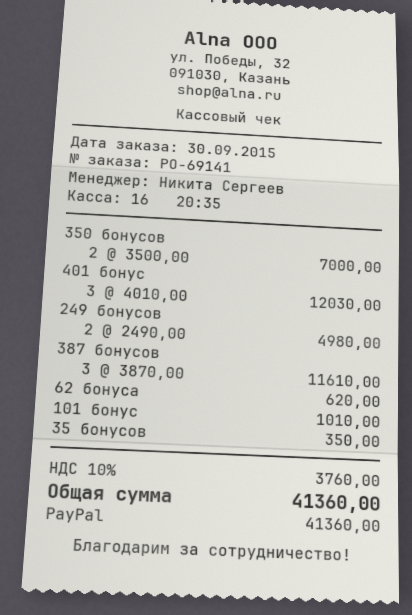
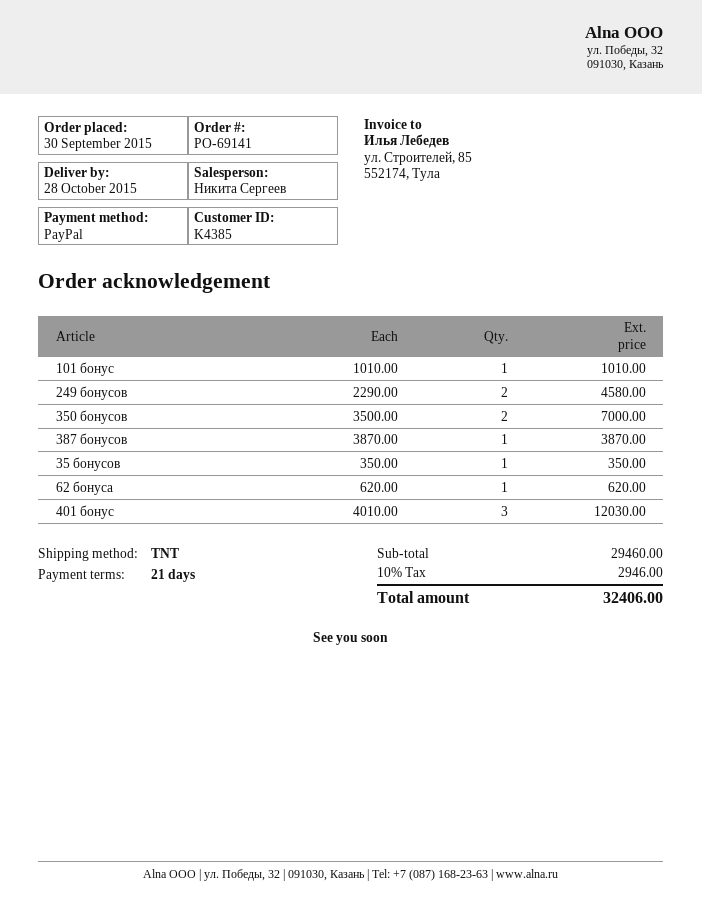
249 бонусов: 2 x 2490.00 = 4980.00 -> 2 x 2290.00 = 4580.00
387 бонусов: 3 x 3870.00 = 11610.00 -> 1 x 3870.00 = 3870.00
tax: 10% = 3760.00 -> 10% = 2946.00
total: 41360.00 -> 32406.00

